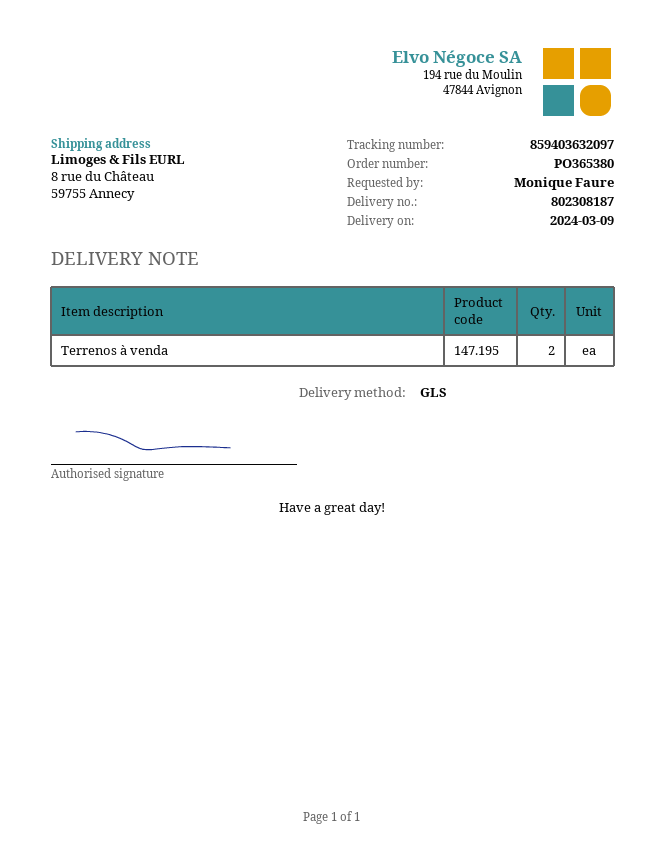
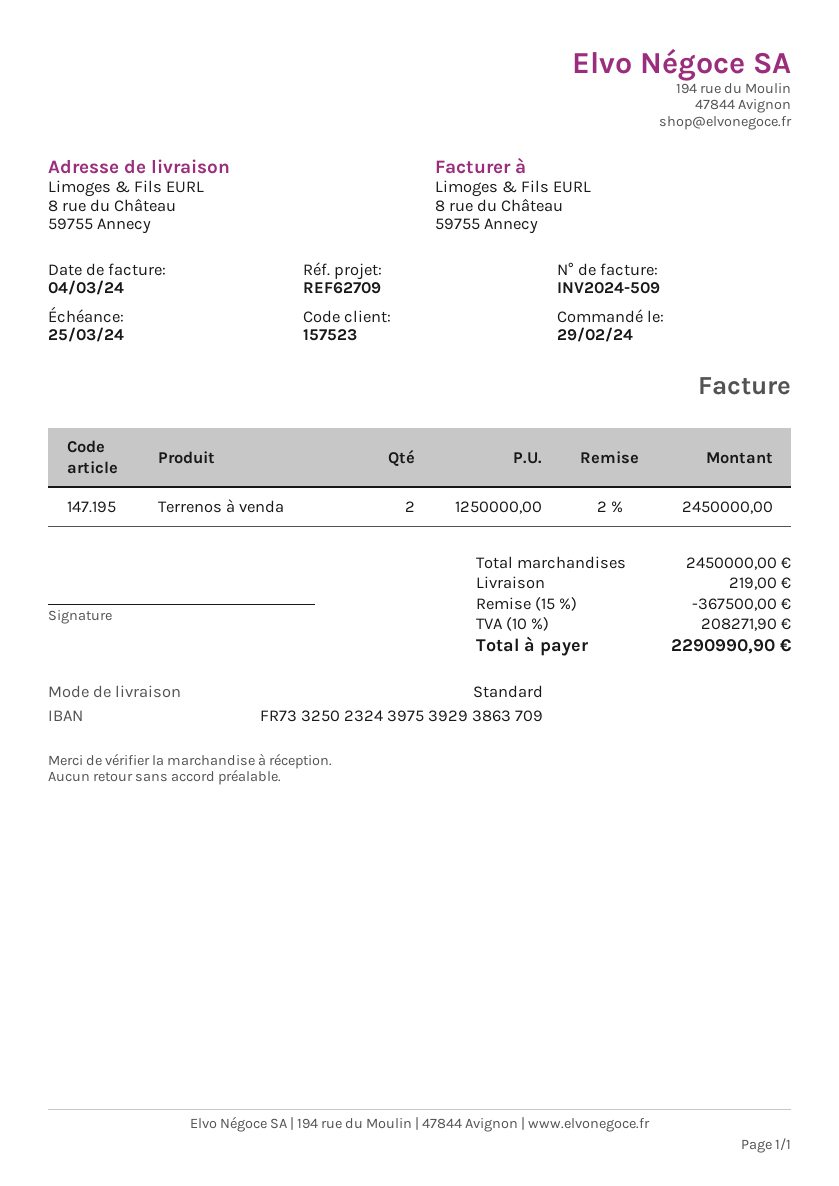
shipping method: GLS -> standard

